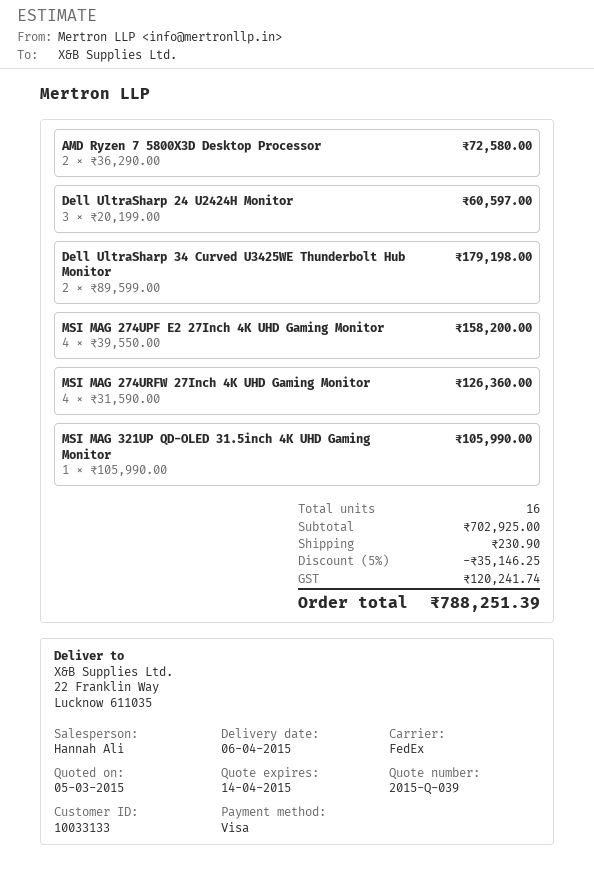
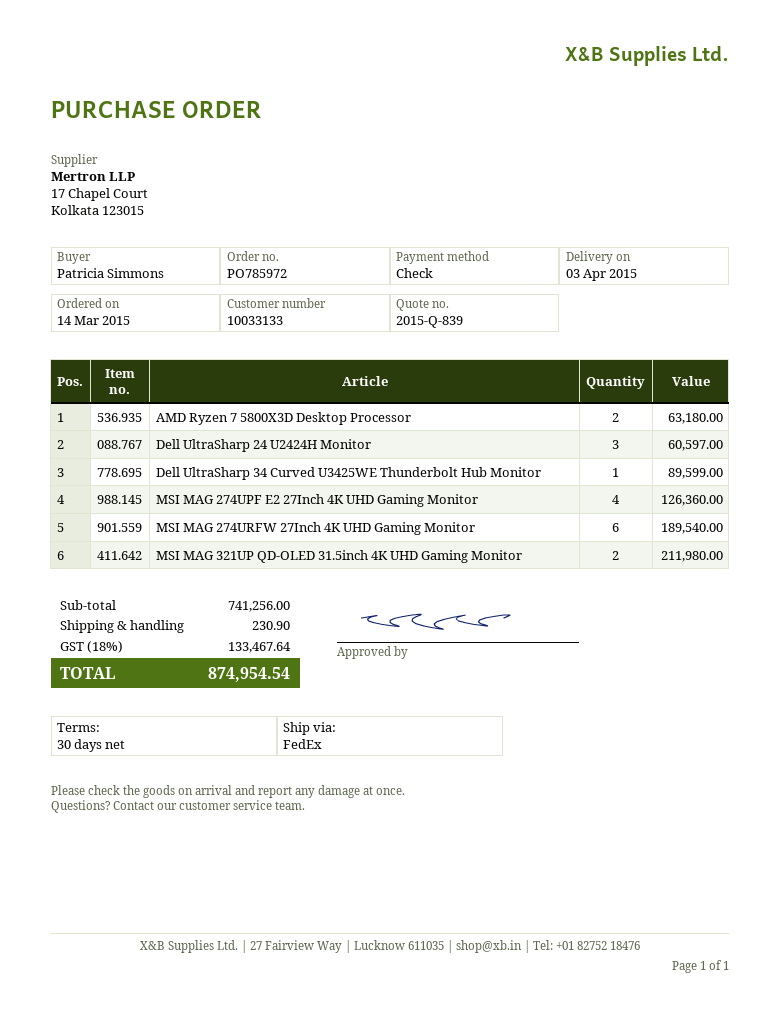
quote number: 2015-Q-039 -> 2015-Q-839
delivery date: 2015-04-06 -> 2015-04-03
payment method: Visa -> cheque
AMD Ryzen 7 5800X3D Desktop Processor: 2 for 72580.00 -> 2 for 63180.00
Dell UltraSharp 34 Curved U3425WE Thunderbolt Hub Monitor: 2 for 179198.00 -> 1 for 89599.00
MSI MAG 274UPF E2 27Inch 4K UHD Gaming Monitor: 4 for 158200.00 -> 4 for 126360.00
MSI MAG 274URFW 27Inch 4K UHD Gaming Monitor: 4 for 126360.00 -> 6 for 189540.00
MSI MAG 321UP QD-OLED 31.5inch 4K UHD Gaming Monitor: 1 for 105990.00 -> 2 for 211980.00
subtotal: 702925.00 -> 741256.00
discount: 5% = 35146.25 -> none
tax: 120241.74 -> 133467.64
total: 788251.39 -> 874954.54

